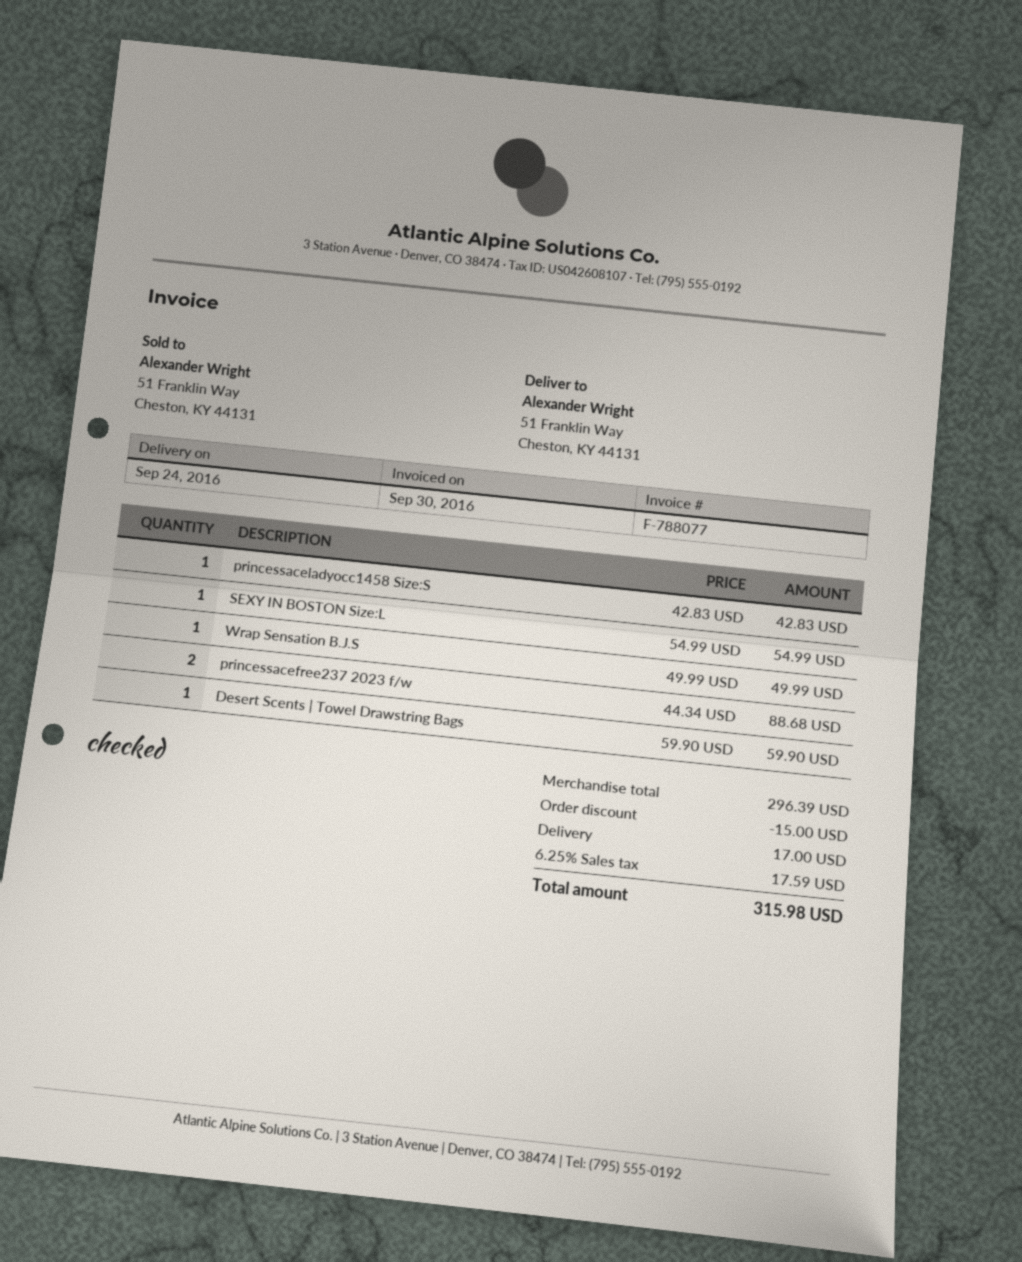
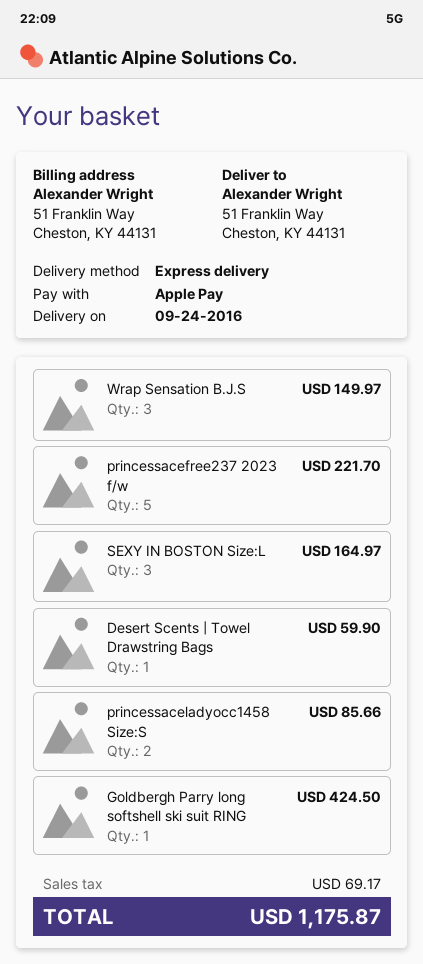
princessaceladyocc1458 Size:S: 1 for 42.83 -> 2 for 85.66
SEXY IN BOSTON Size:L: 1 for 54.99 -> 3 for 164.97
Wrap Sensation B.J.S: 1 for 49.99 -> 3 for 149.97
princessacefree237 2023 f/w: 2 for 88.68 -> 5 for 221.70
Goldbergh Parry long softshell ski suit RING: none -> 1 for 424.50
discount: 15.00 -> none
shipping: 17.00 -> none
tax: 17.59 -> 69.17
total: 315.98 -> 1175.87

